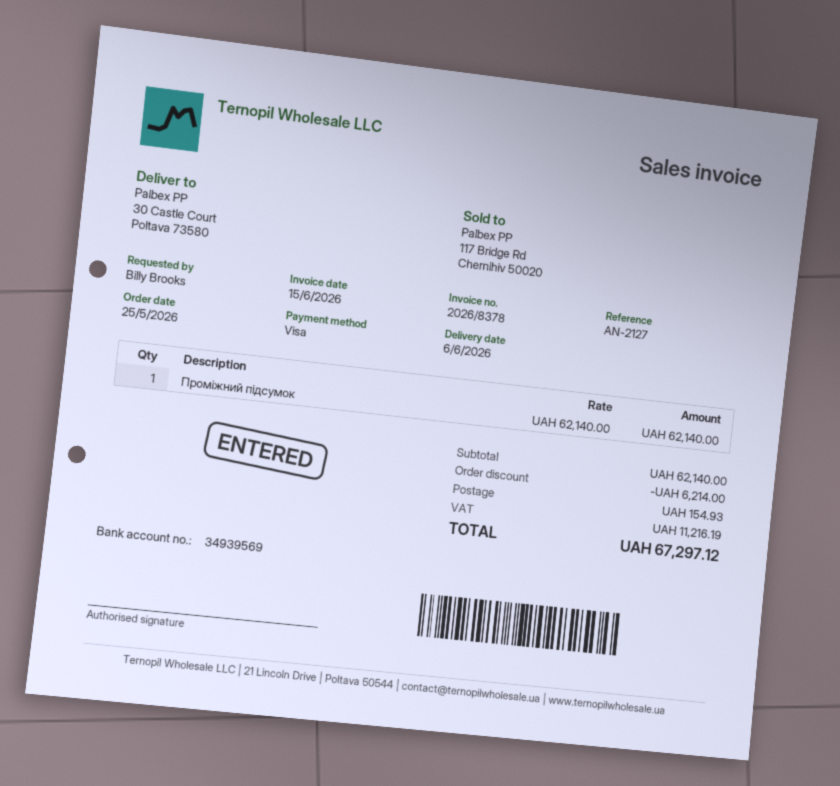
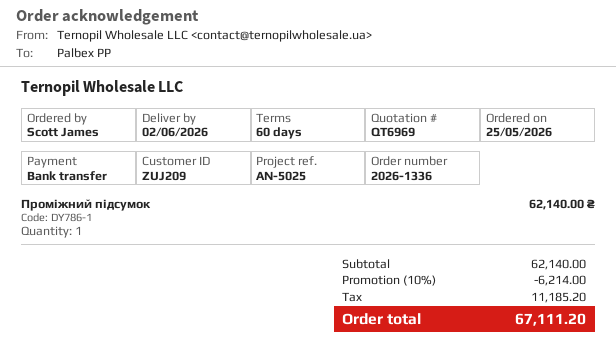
delivery date: 2026-06-06 -> 2026-06-02
reference: AN-2127 -> AN-5025
ordered by: Billy Brooks -> Scott James
payment method: Visa -> bank transfer
shipping: 154.93 -> none
tax: 11216.19 -> 11185.20
total: 67297.12 -> 67111.20

